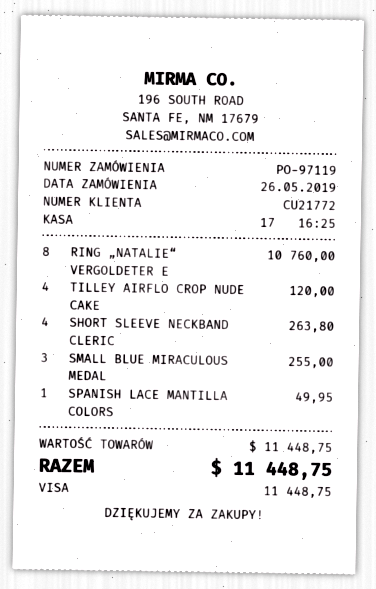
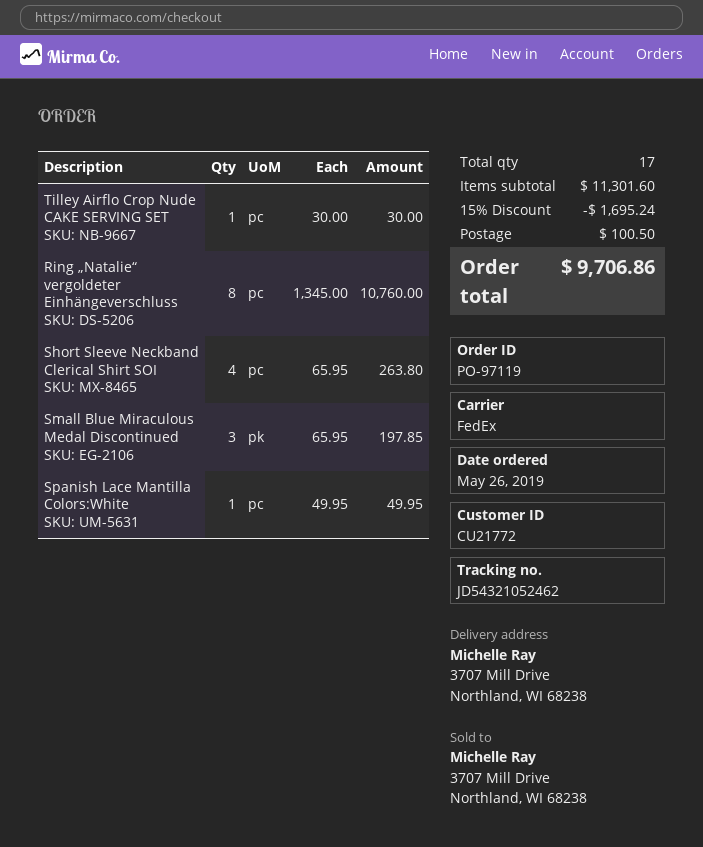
TILLEY AIRFLO CROP NUDE CAKE: 4 for 120.00 -> 1 for 30.00
SMALL BLUE MIRACULOUS MEDAL: 3 for 255.00 -> 3 for 197.85
subtotal: 11448.75 -> 11301.60
discount: none -> 15% = 1695.24
shipping: none -> 100.50
total: 11448.75 -> 9706.86

